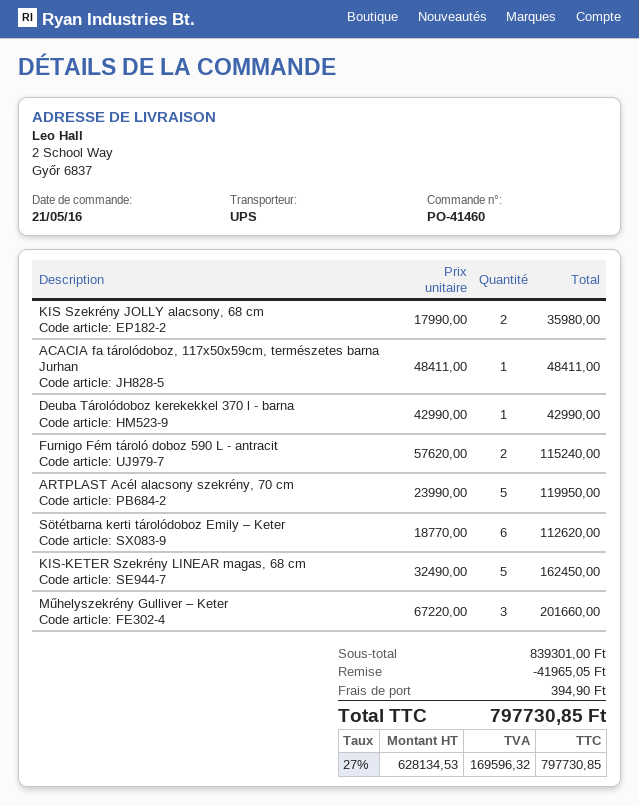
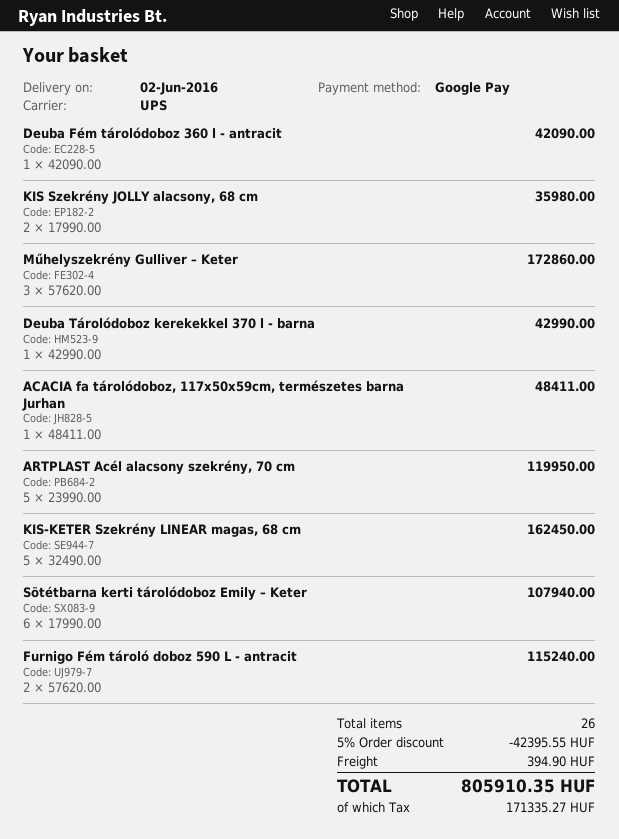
Sötétbarna kerti tárolódoboz Emily – Keter: 6 x 18770.00 = 112620.00 -> 6 x 17990.00 = 107940.00
Műhelyszekrény Gulliver – Keter: 3 x 67220.00 = 201660.00 -> 3 x 57620.00 = 172860.00
Deuba Fém tárolódoboz 360 l - antracit: none -> 1 x 42090.00 = 42090.00
discount: 41965.05 -> 42395.55
tax: 169596.32 -> 171335.27
total: 797730.85 -> 805910.35

